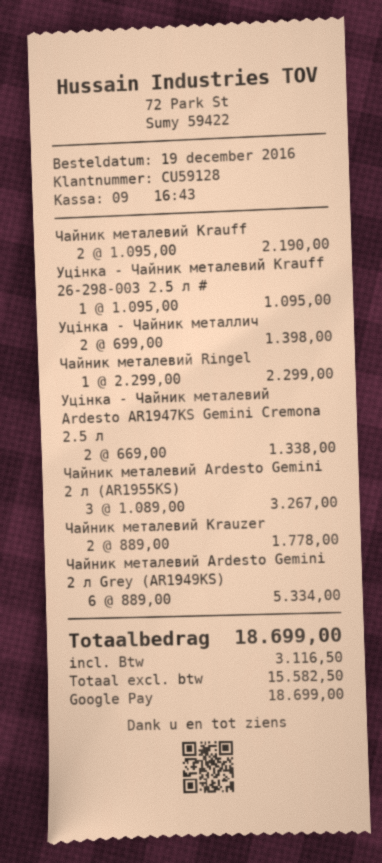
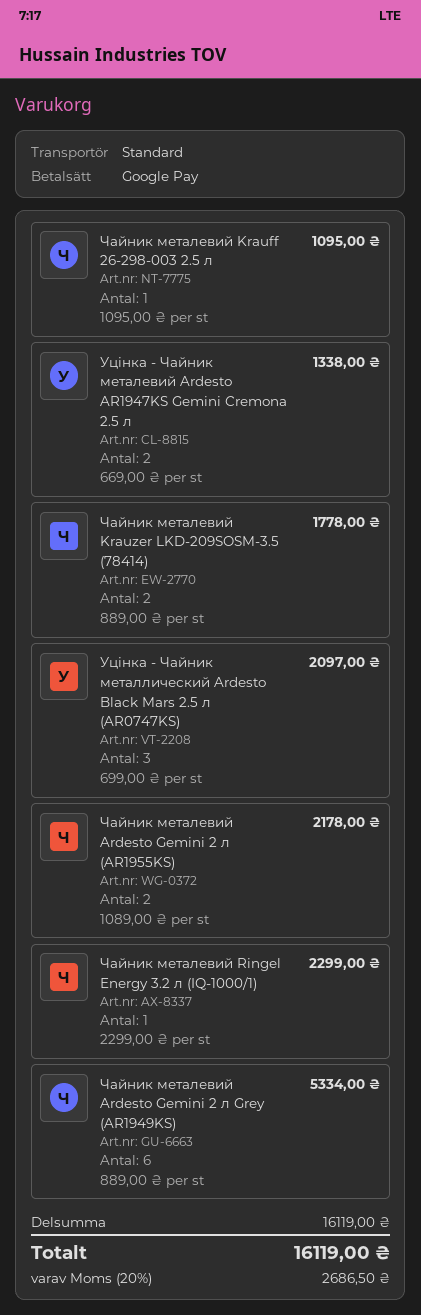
Чайник металевий Krauff: 2 x 1095.00 = 2190.00 -> 1 x 1095.00 = 1095.00
Уцінка - Чайник металевий Krauff 26-298-003 2.5 л #: 1 x 1095.00 = 1095.00 -> none
Уцінка - Чайник металлич: 2 x 699.00 = 1398.00 -> 3 x 699.00 = 2097.00
Чайник металевий Ardesto Gemini 2 л (AR1955KS): 3 x 1089.00 = 3267.00 -> 2 x 1089.00 = 2178.00
tax: 3116.50 -> 2686.50
total: 18699.00 -> 16119.00

